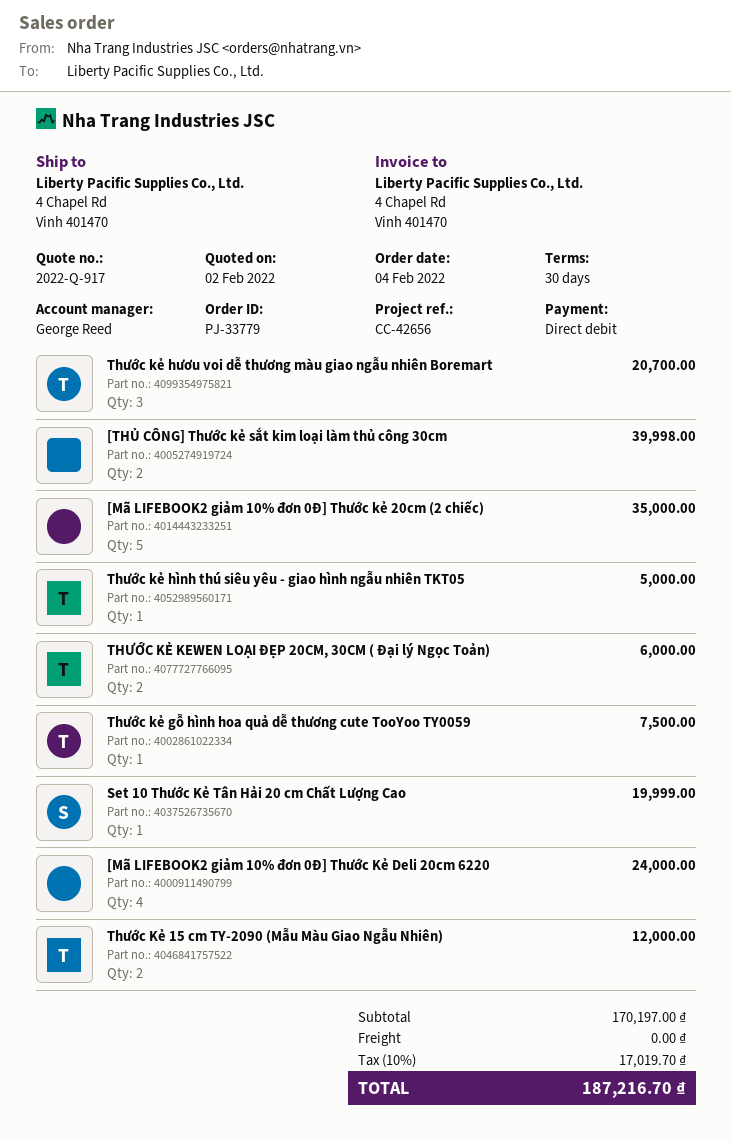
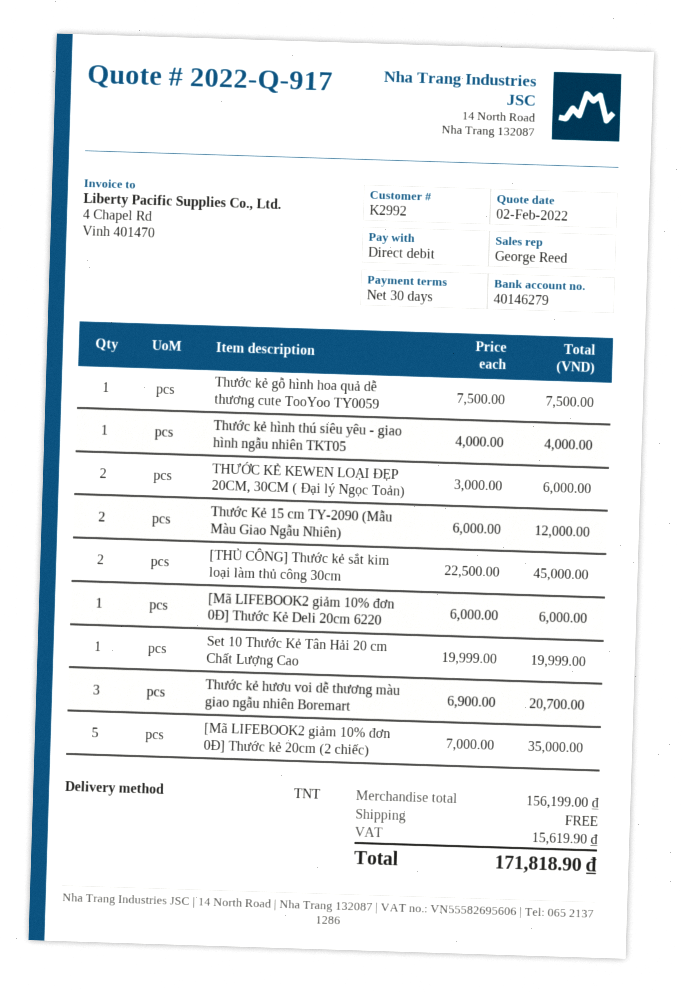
[THỦ CÔNG] Thước kẻ sắt kim loại làm thủ công 30cm: 2 for 39998.00 -> 2 for 45000.00
Thước kẻ hình thú siêu yêu - giao hình ngẫu nhiên TKT05: 1 for 5000.00 -> 1 for 4000.00
[Mã LIFEBOOK2 giảm 10% đơn 0Đ] Thước Kẻ Deli 20cm 6220: 4 for 24000.00 -> 1 for 6000.00
subtotal: 170197.00 -> 156199.00
tax: 17019.70 -> 15619.90
total: 187216.70 -> 171818.90

